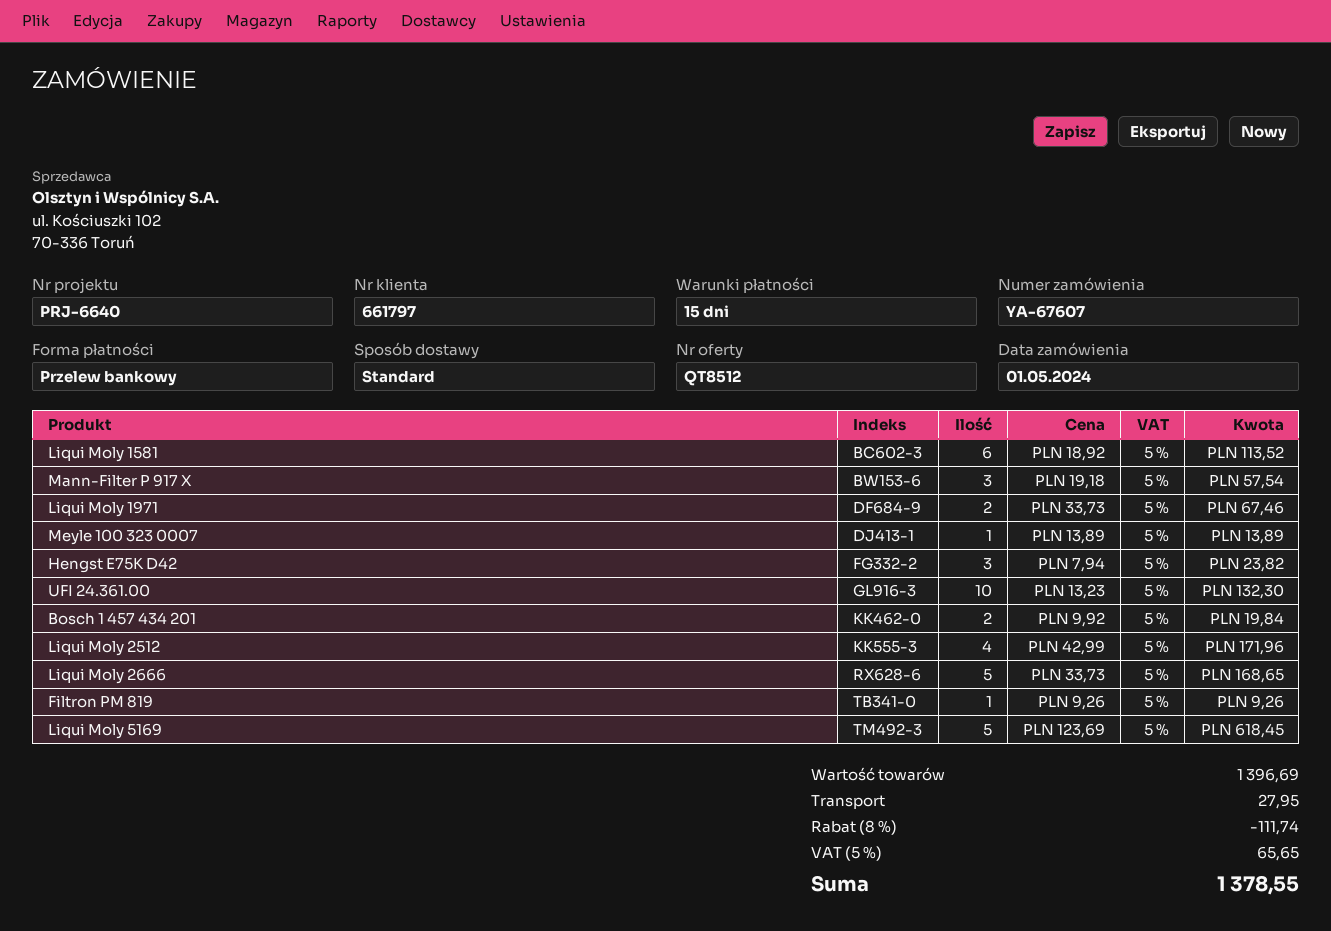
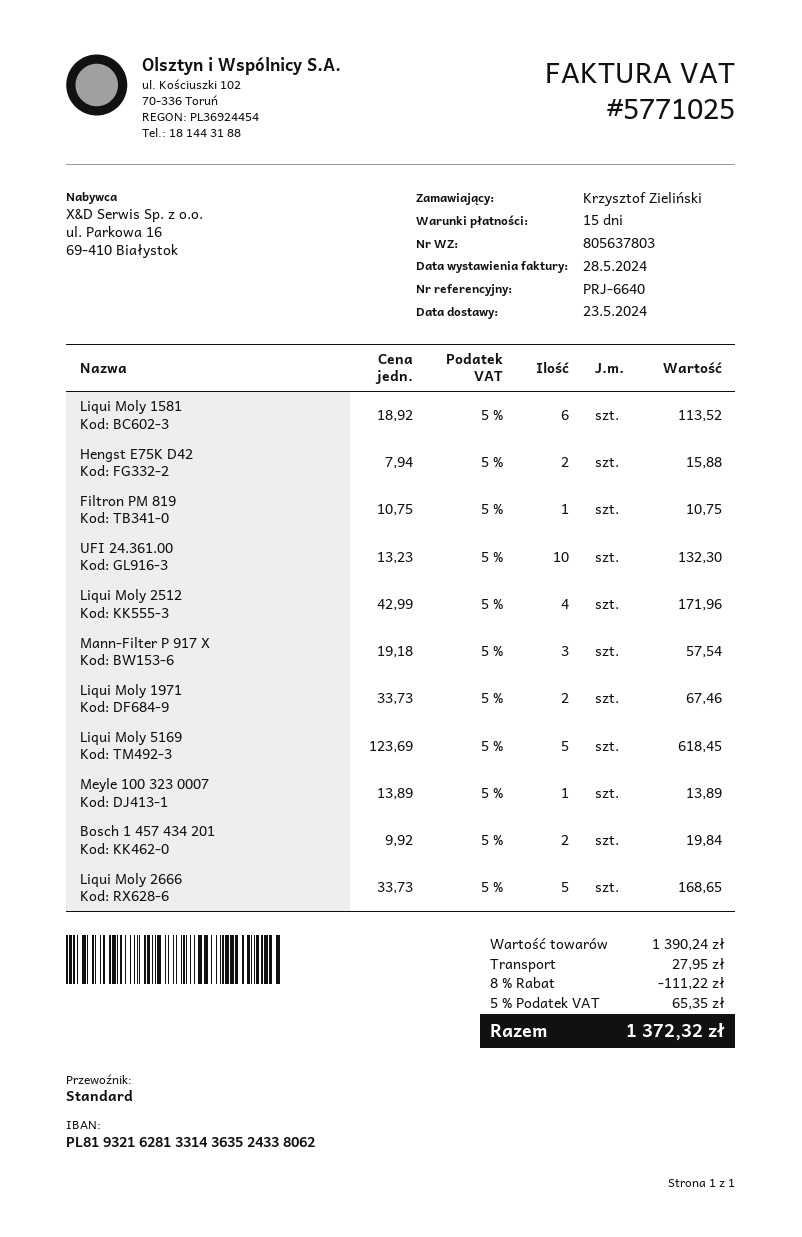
Hengst E75K D42: 3 x 7.94 = 23.82 -> 2 x 7.94 = 15.88
Filtron PM 819: 1 x 9.26 = 9.26 -> 1 x 10.75 = 10.75
subtotal: 1396.69 -> 1390.24
discount: 8% = 111.74 -> 8% = 111.22
tax: 5% = 65.65 -> 5% = 65.35
total: 1378.55 -> 1372.32

